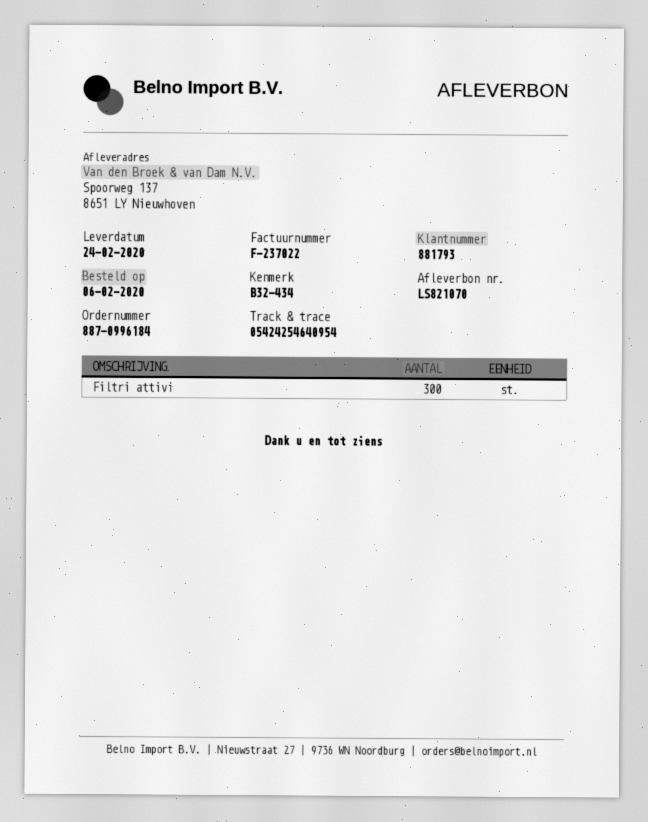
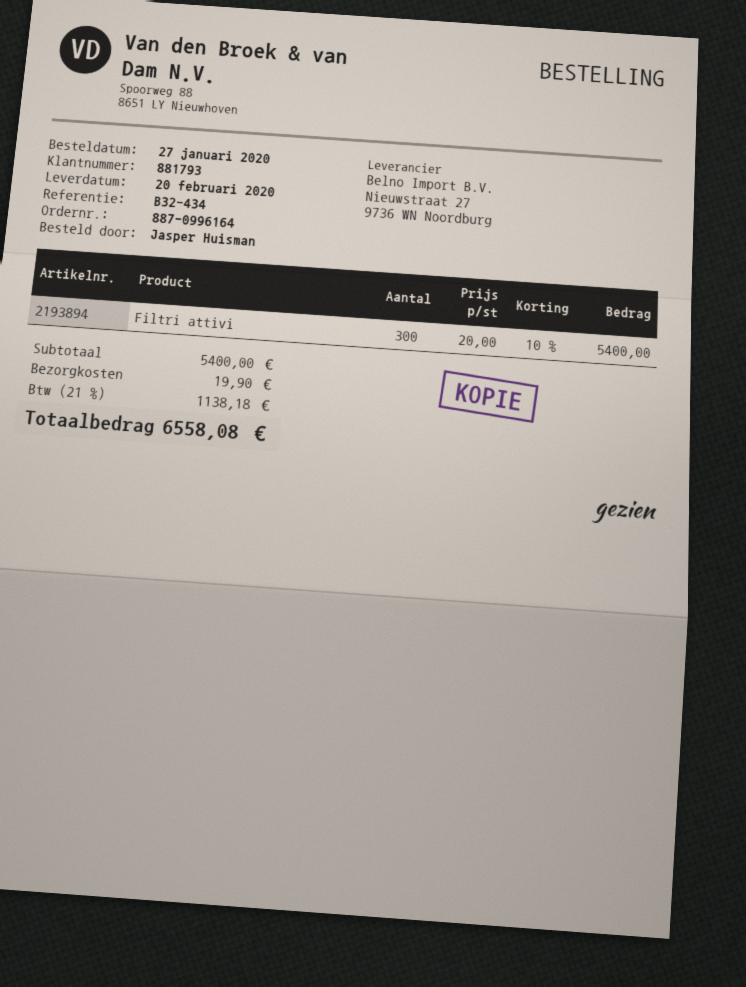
order number: 887-0996184 -> 887-0996164
order date: 2020-02-06 -> 2020-01-27
delivery date: 2020-02-24 -> 2020-02-20

